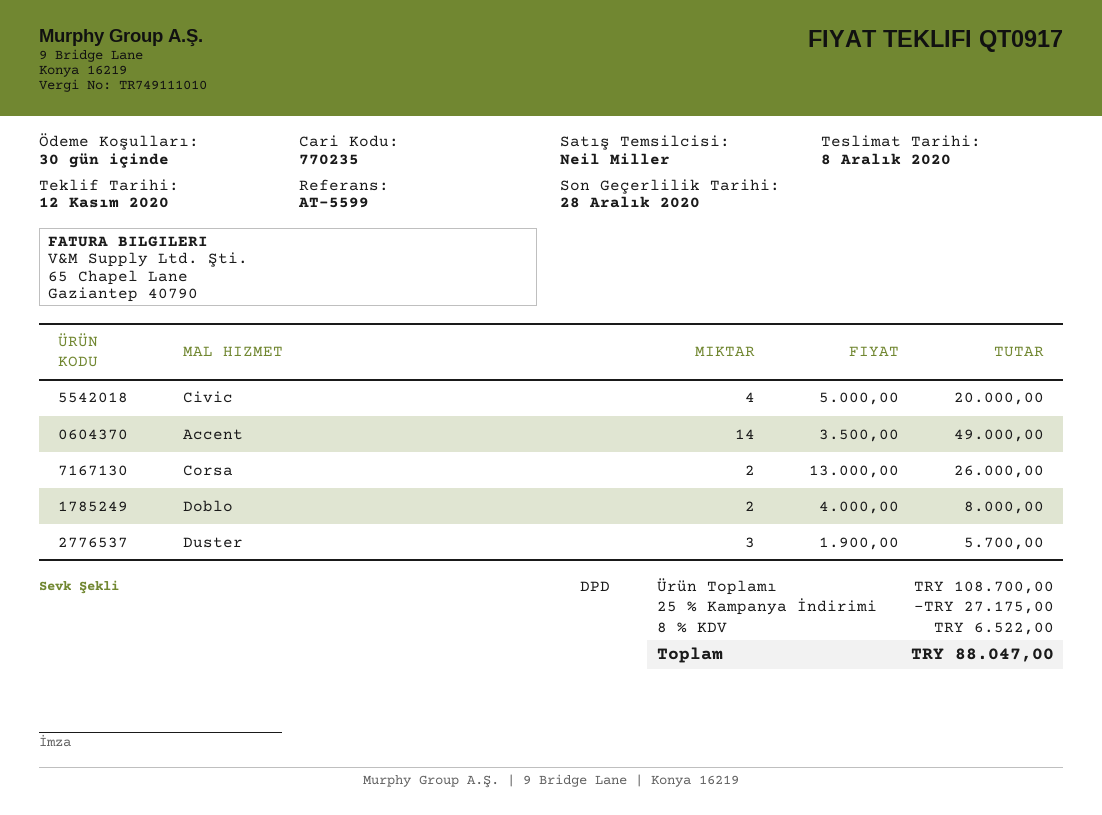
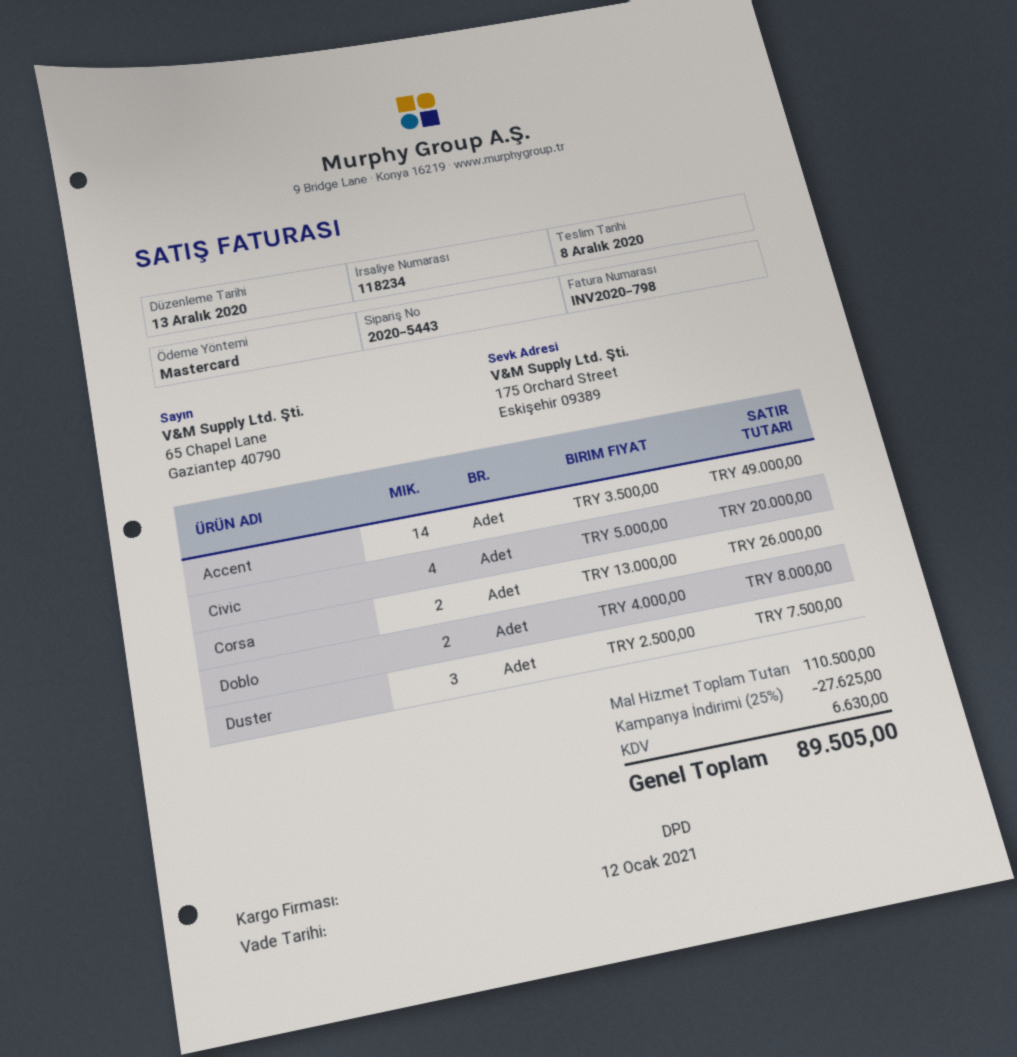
Duster: 3 x 1900.00 = 5700.00 -> 3 x 2500.00 = 7500.00
subtotal: 108700.00 -> 110500.00
discount: 25% = 27175.00 -> 25% = 27625.00
tax: 6522.00 -> 6630.00
total: 88047.00 -> 89505.00

